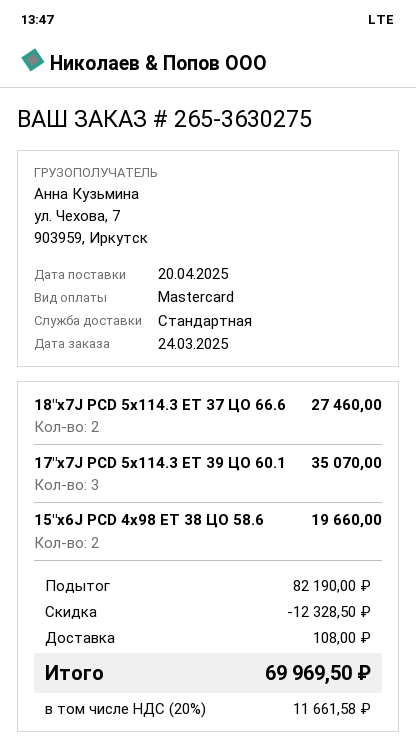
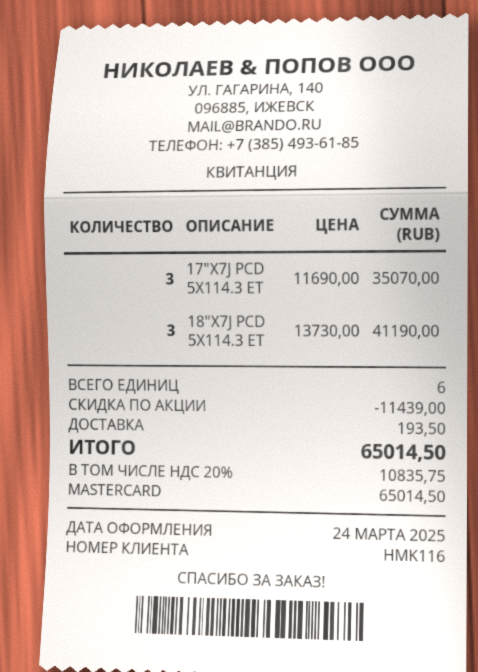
18"x7J PCD 5x114.3 ЕТ 37 ЦО 66.6: 2 for 27460.00 -> 3 for 41190.00
15"x6J PCD 4x98 ЕТ 38 ЦО 58.6: 2 for 19660.00 -> none
discount: 12328.50 -> 11439.00
shipping: 108.00 -> 193.50
tax: 20% = 11661.58 -> 20% = 10835.75
total: 69969.50 -> 65014.50

